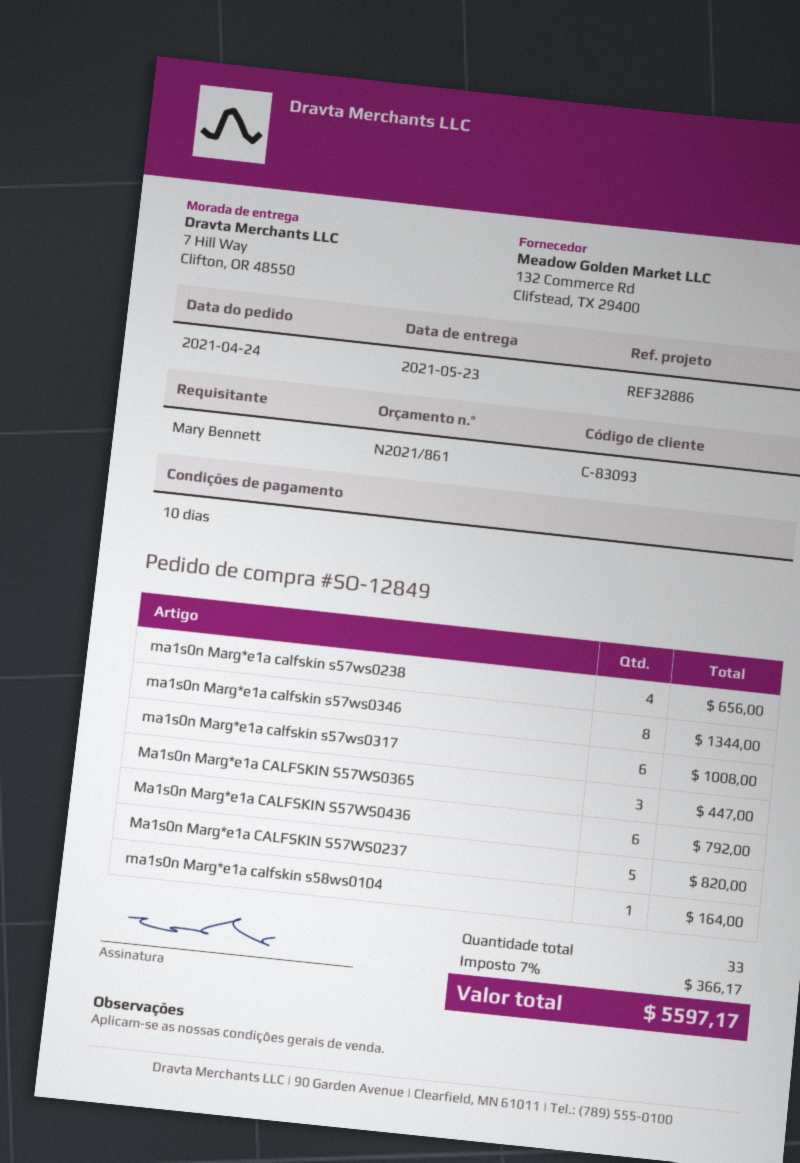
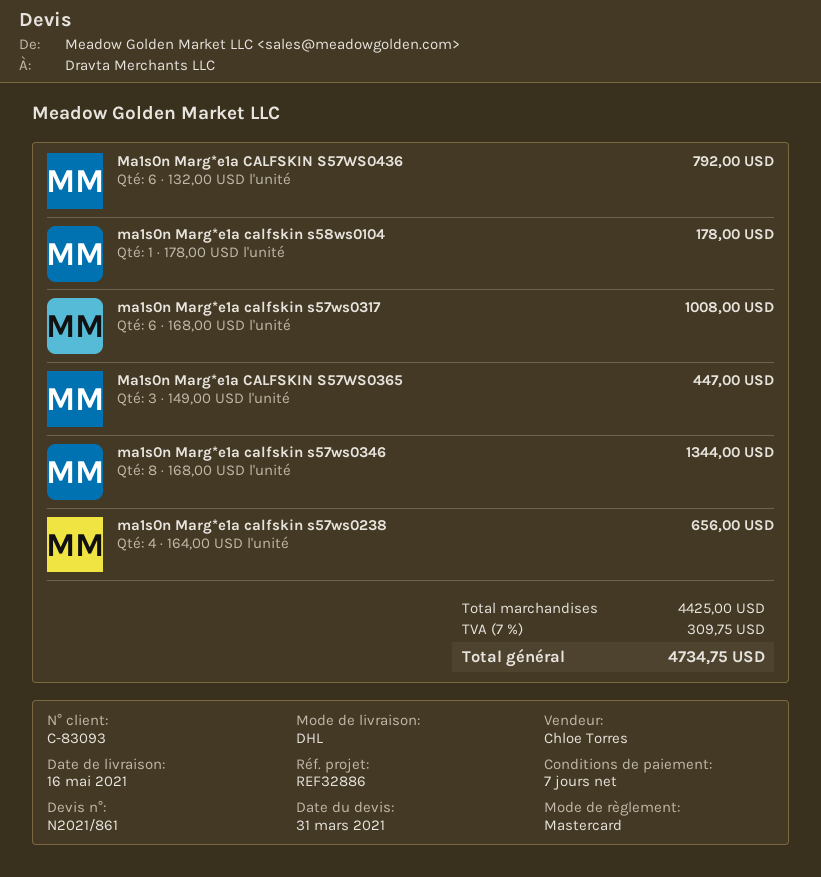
delivery date: 2021-05-23 -> 2021-05-16
payment terms: 10 days -> 7 days
Ma1s0n Marg*e1a CALFSKIN S57WS0237: 5 for 820.00 -> none
ma1s0n Marg*e1a calfskin s58ws0104: 1 for 164.00 -> 1 for 178.00
tax: 7% = 366.17 -> 7% = 309.75
total: 5597.17 -> 4734.75

